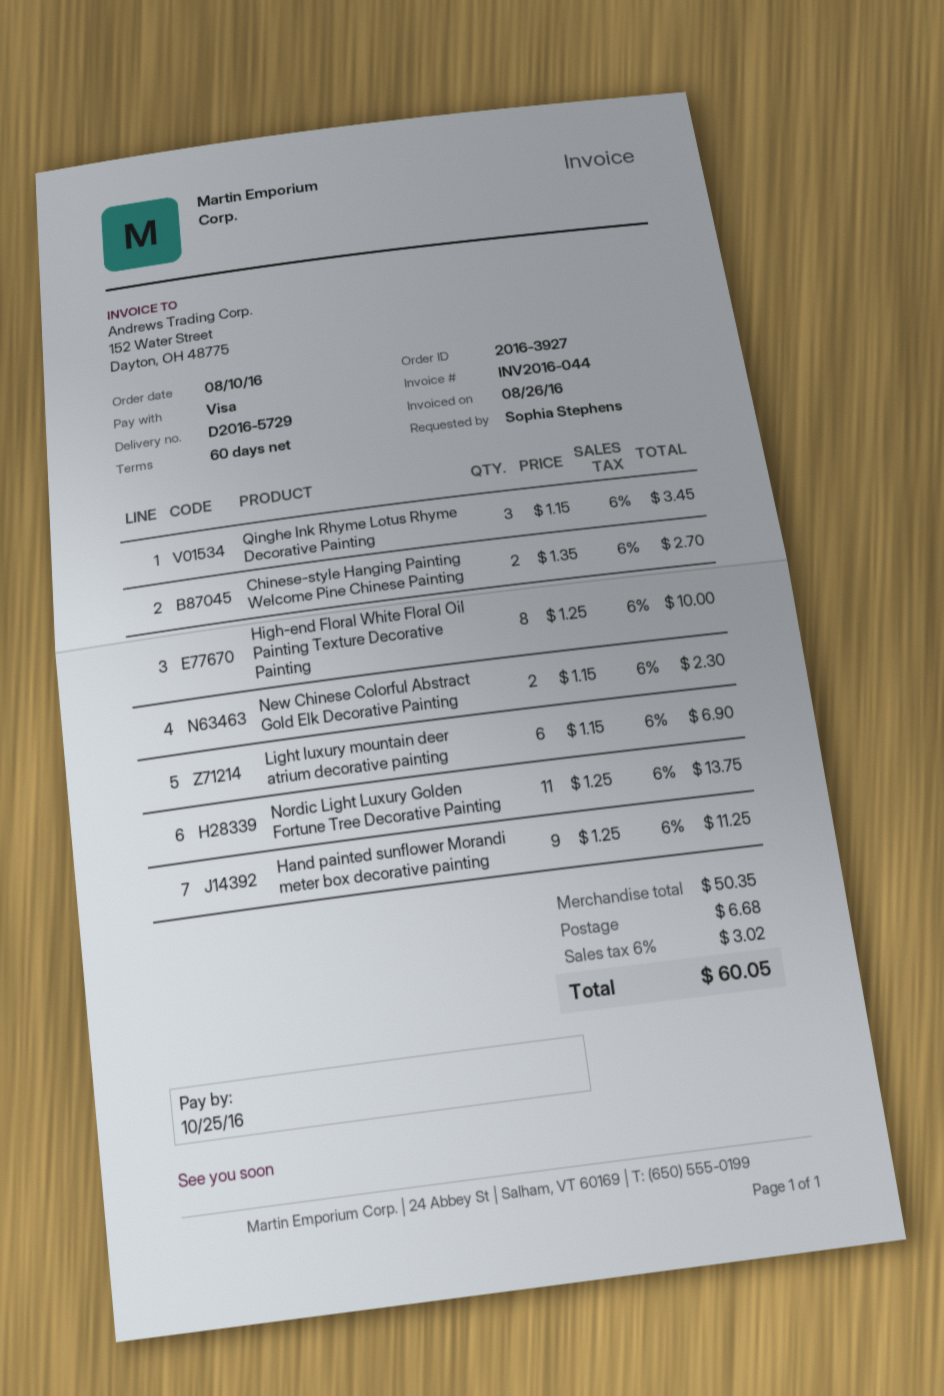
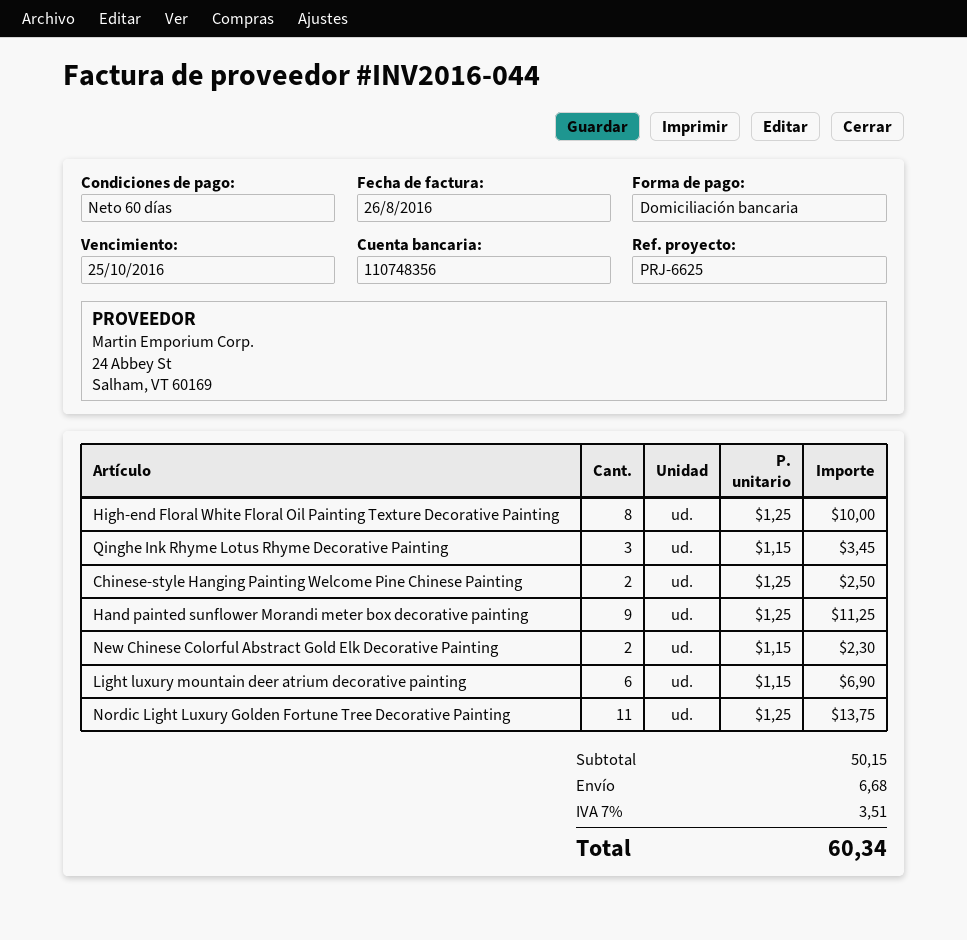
payment method: Visa -> direct debit
Chinese-style Hanging Painting Welcome Pine Chinese Painting: 2 x 1.35 = 2.70 -> 2 x 1.25 = 2.50
subtotal: 50.35 -> 50.15
tax: 6% = 3.02 -> 7% = 3.51
total: 60.05 -> 60.34

